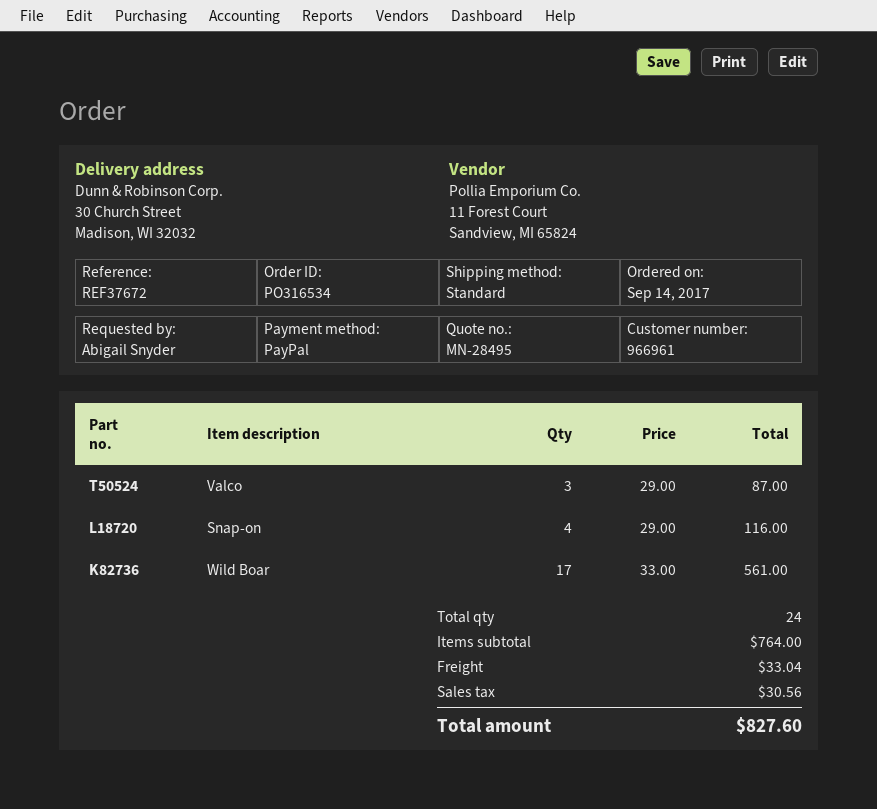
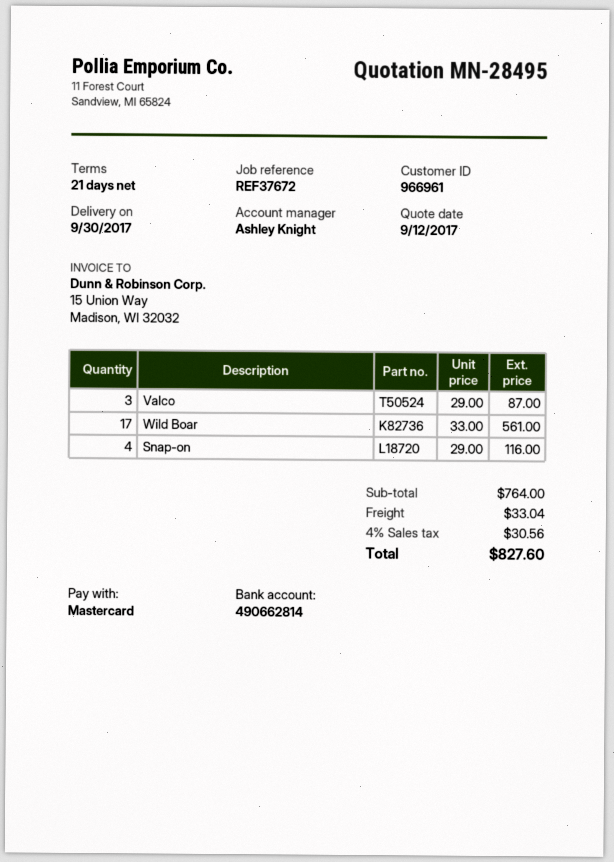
payment method: PayPal -> Mastercard

